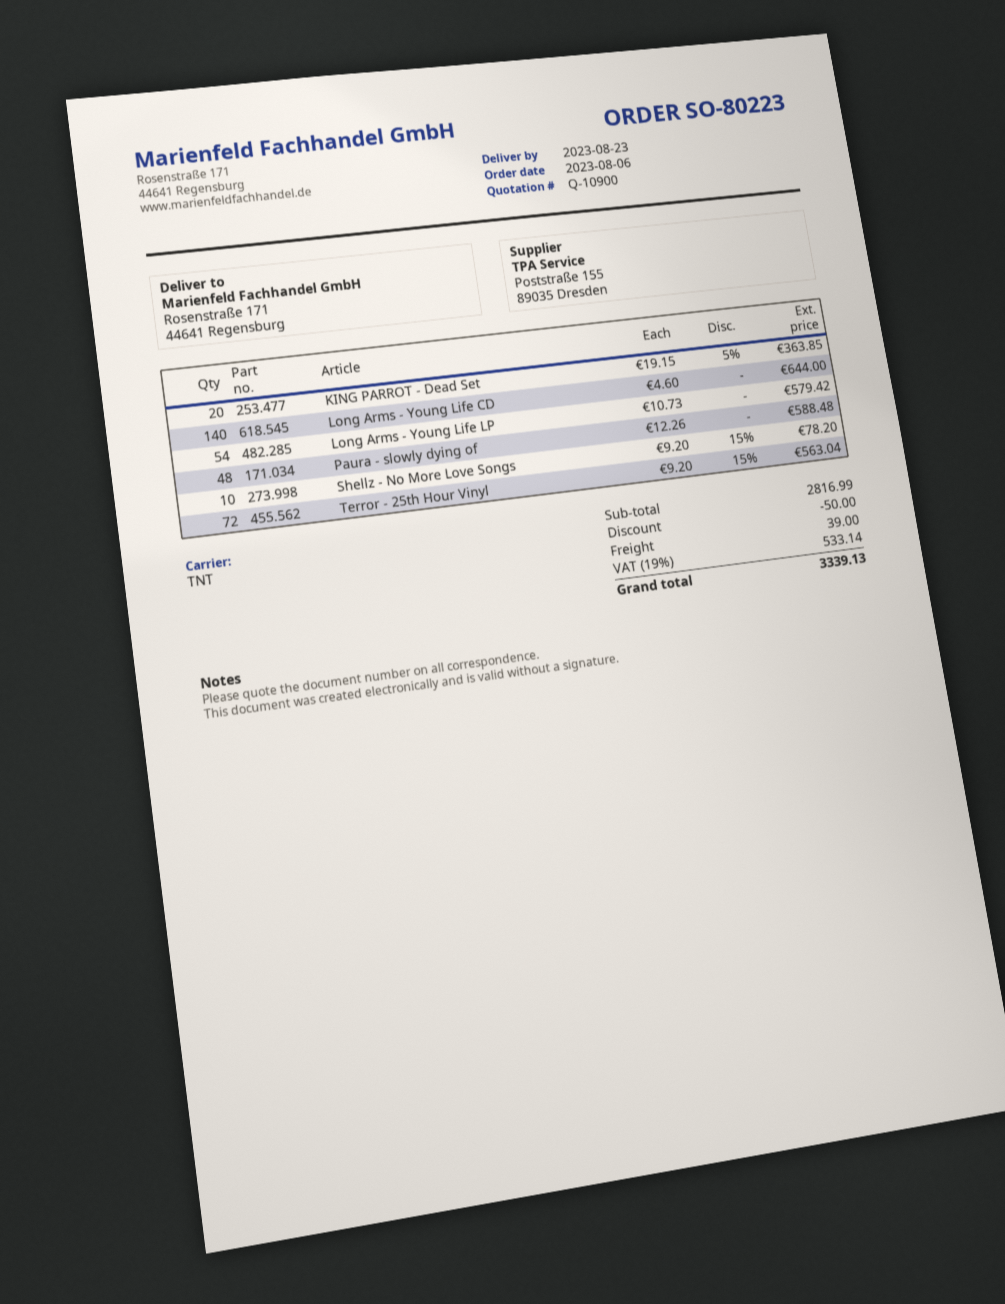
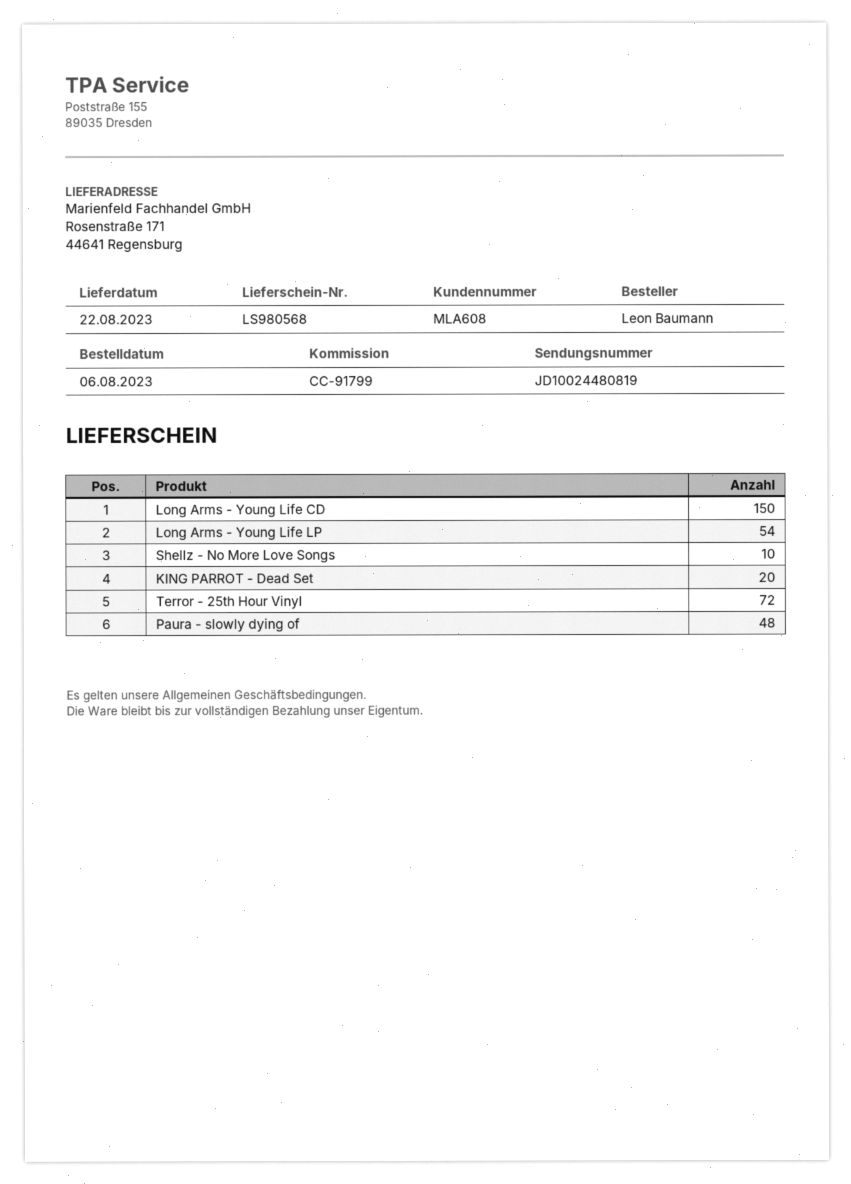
delivery date: 2023-08-23 -> 2023-08-22
Long Arms - Young Life CD: 140 -> 150

